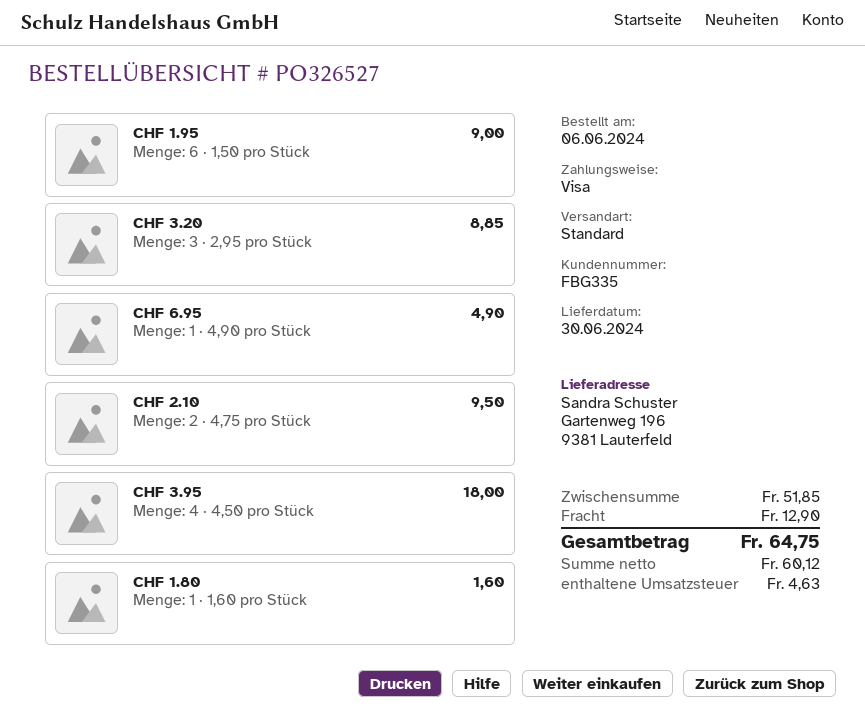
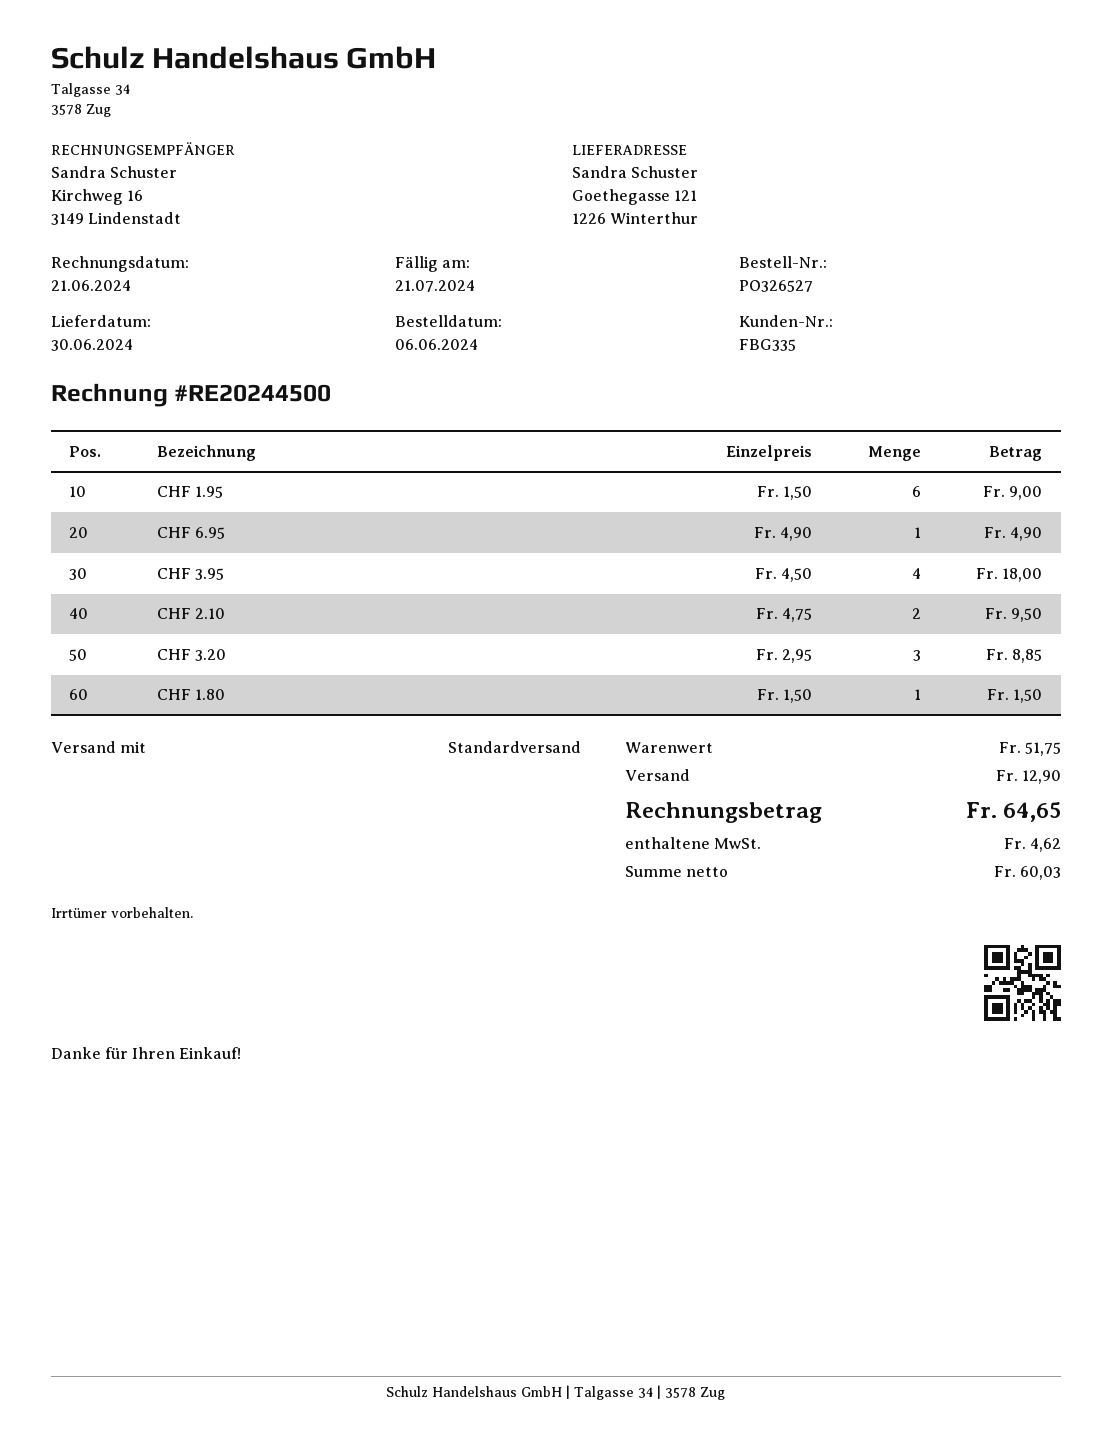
ship to: Gartenweg 196, 9381 Lauterfeld -> Goethegasse 121, 1226 Winterthur
CHF 1.80: 1 x 1.60 = 1.60 -> 1 x 1.50 = 1.50
subtotal: 51.85 -> 51.75
net: 60.12 -> 60.03
tax: 4.63 -> 4.62
total: 64.75 -> 64.65

